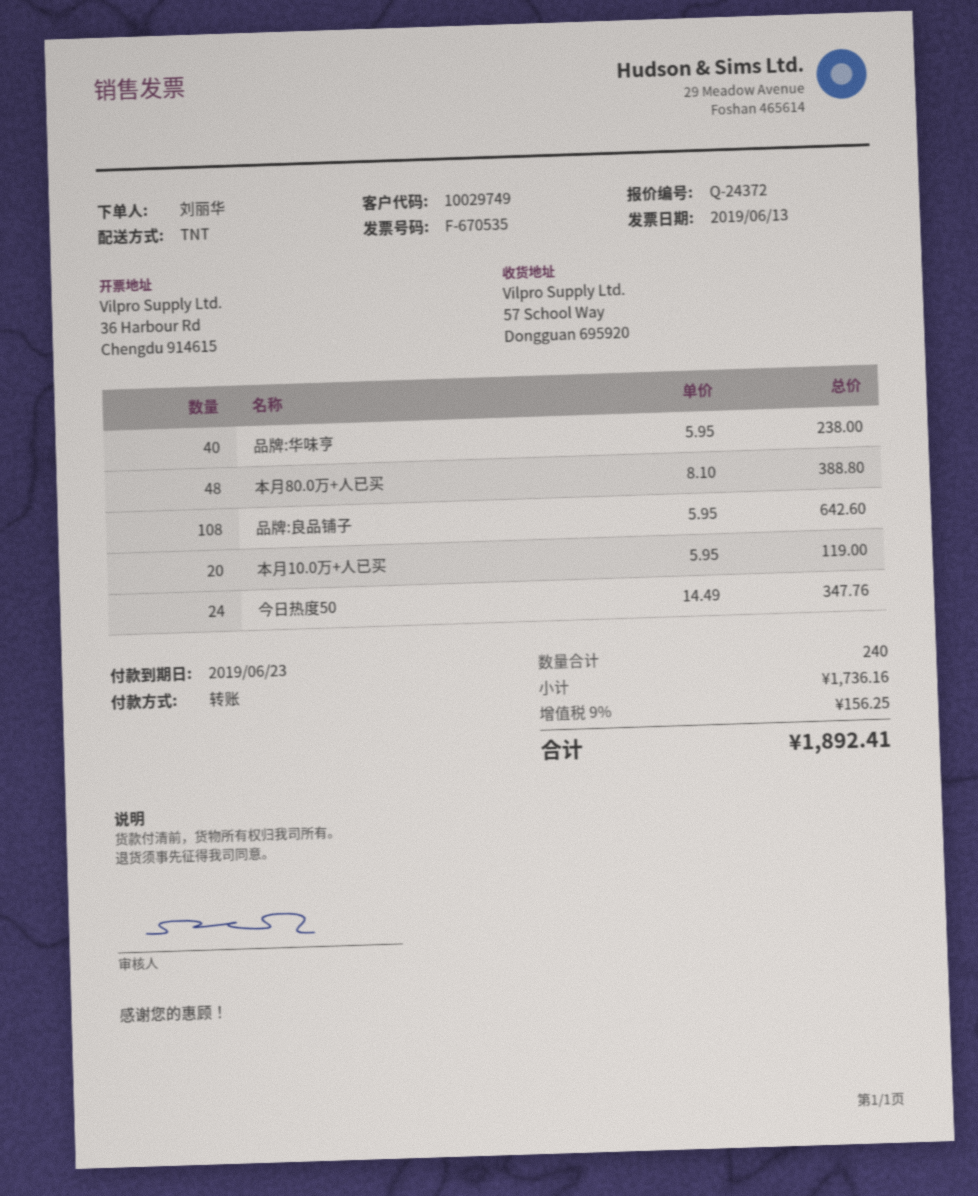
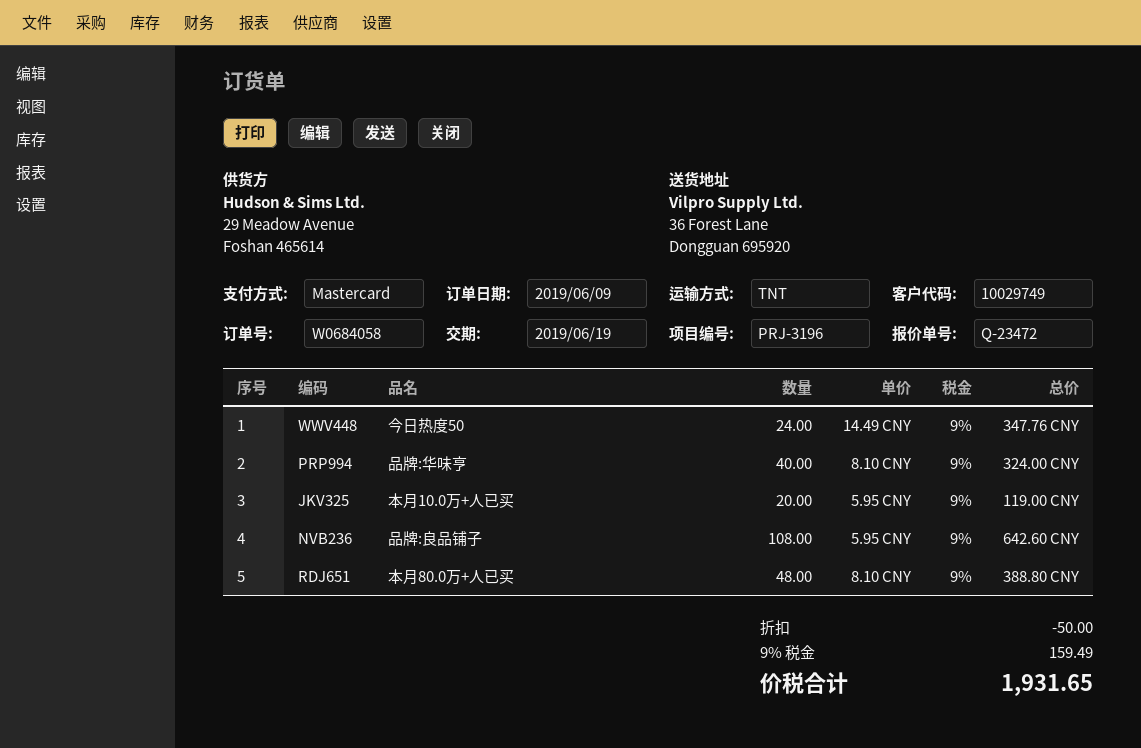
quote number: Q-24372 -> Q-23472
payment method: bank transfer -> Mastercard
ship to: 57 School Way, Dongguan 695920 -> 36 Forest Lane, Dongguan 695920
品牌:华味亨: 40 x 5.95 = 238.00 -> 40 x 8.10 = 324.00
discount: none -> 50.00
tax: 9% = 156.25 -> 9% = 159.49
total: 1892.41 -> 1931.65

